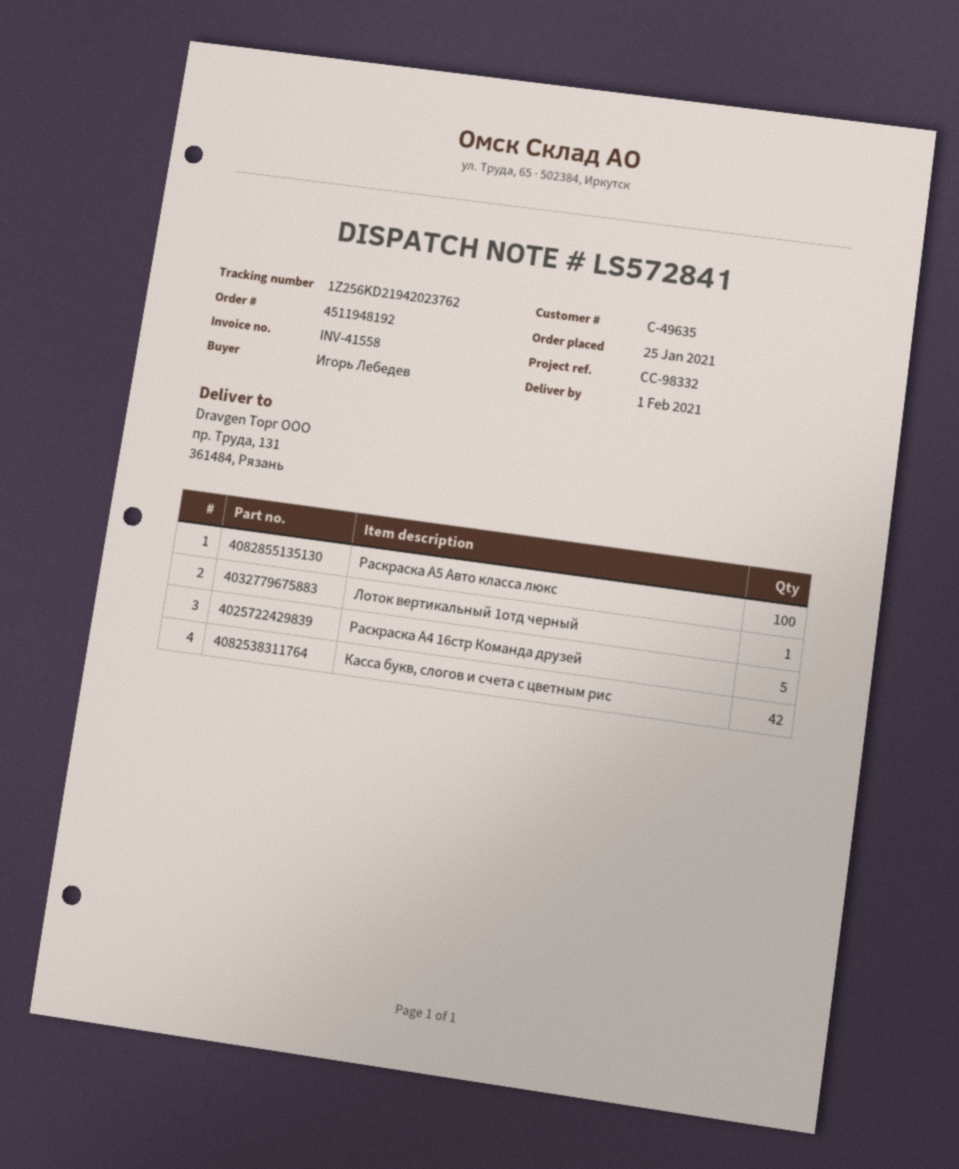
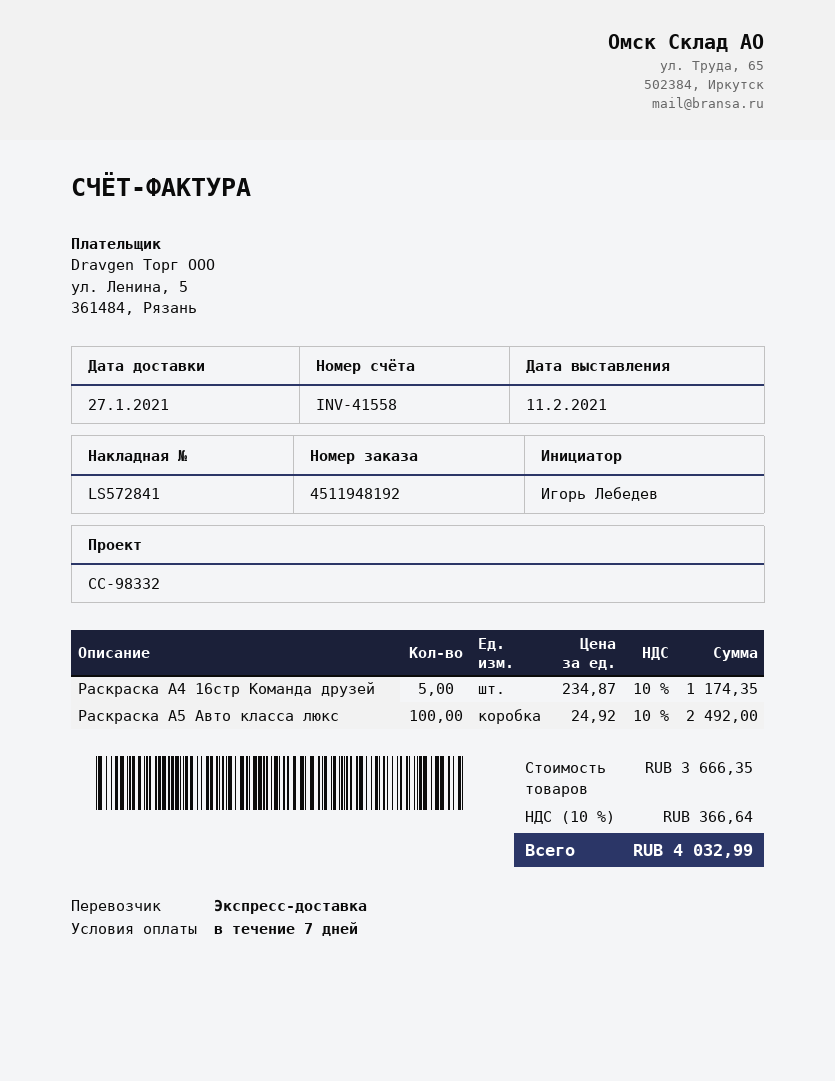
delivery date: 2021-02-01 -> 2021-01-27
Лоток вертикальный 1отд черный: 1 -> none
Касса букв, слогов и счета c цветным рис: 42 -> none

